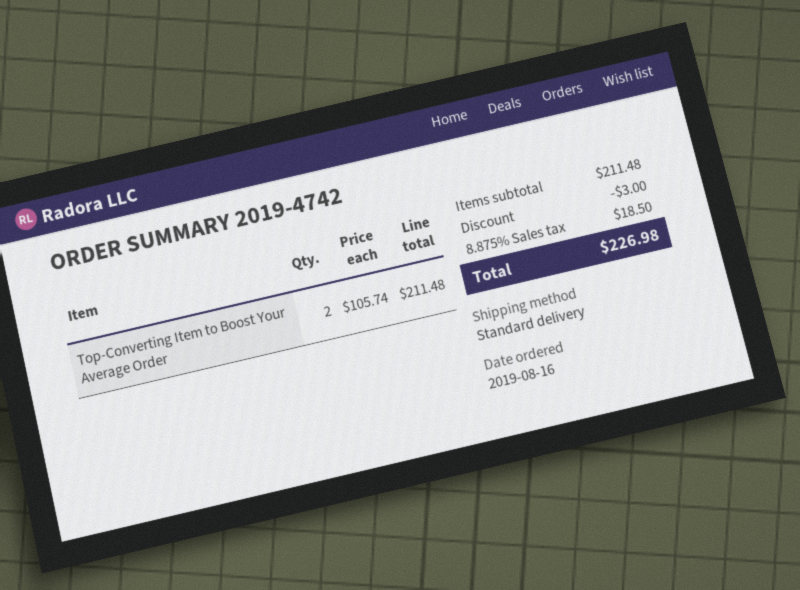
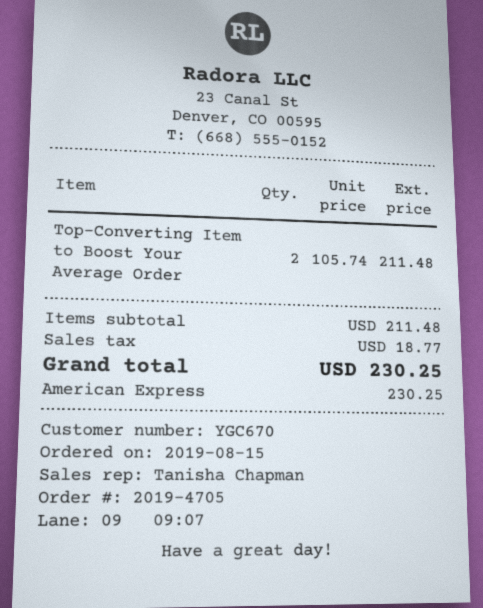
order number: 2019-4742 -> 2019-4705
order date: 2019-08-16 -> 2019-08-15
discount: 3.00 -> none
tax: 18.50 -> 18.77
total: 226.98 -> 230.25

